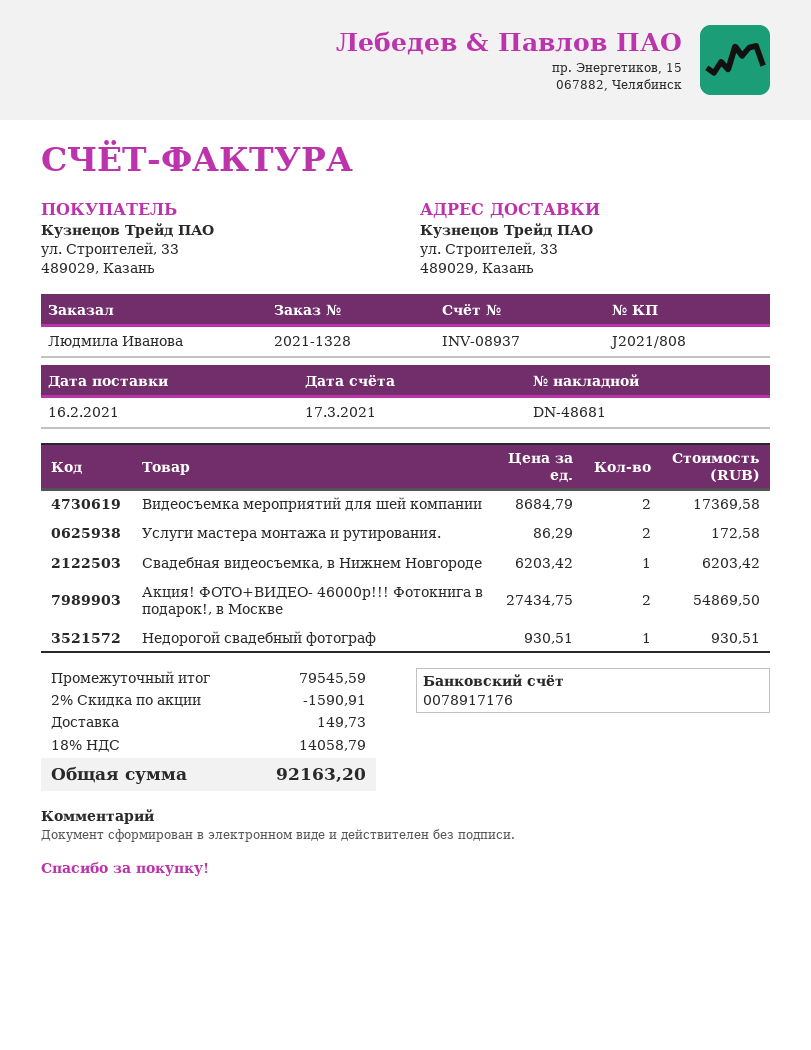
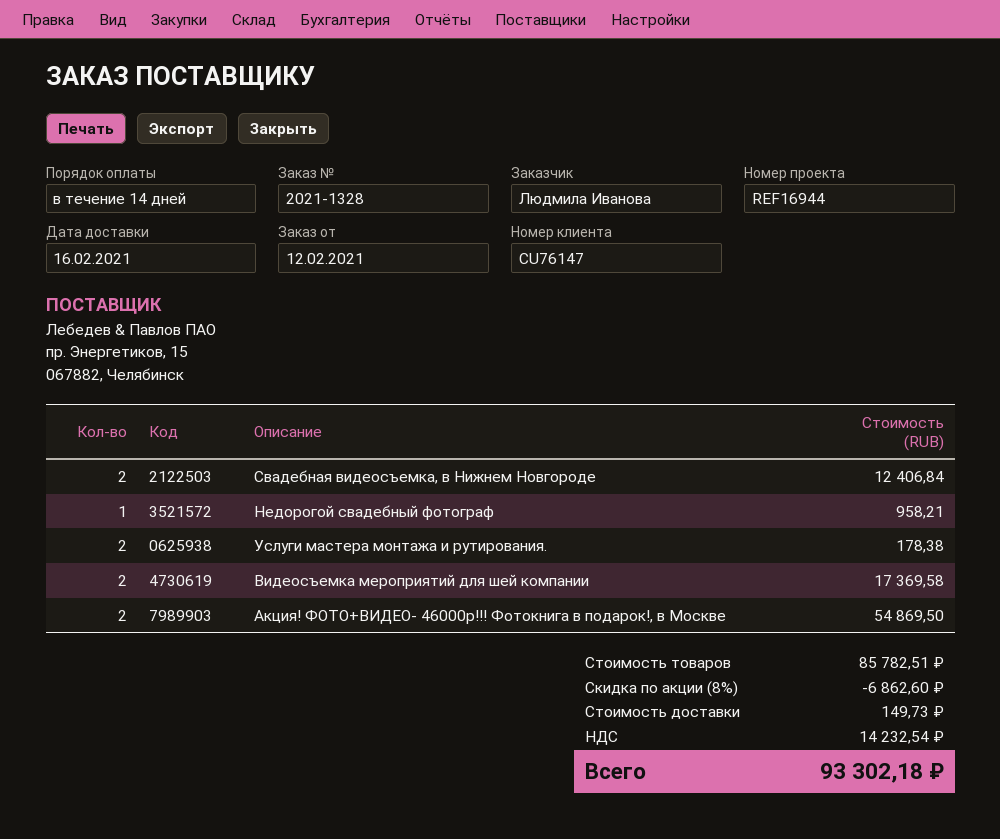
Услуги мастера монтажа и рутирования.: 2 for 172.58 -> 2 for 178.38
Свадебная видеосъемка, в Нижнем Новгороде: 1 for 6203.42 -> 2 for 12406.84
Недорогой свадебный фотограф: 1 for 930.51 -> 1 for 958.21
subtotal: 79545.59 -> 85782.51
discount: 2% = 1590.91 -> 8% = 6862.60
tax: 14058.79 -> 14232.54
total: 92163.20 -> 93302.18

